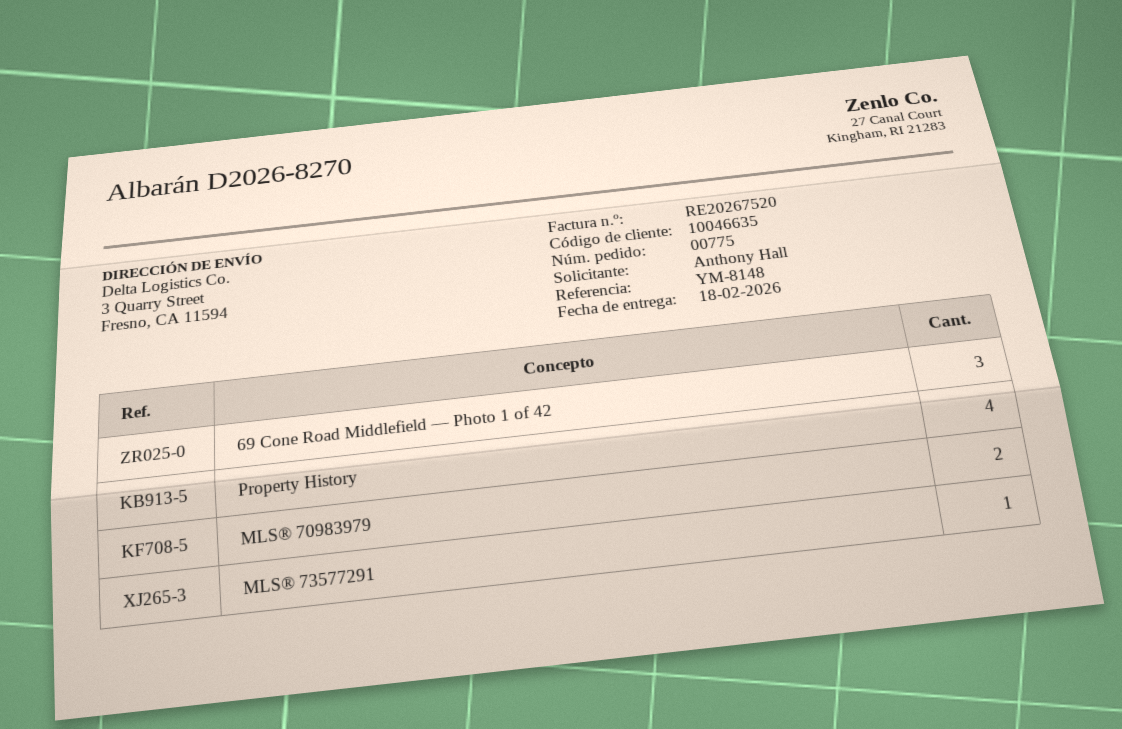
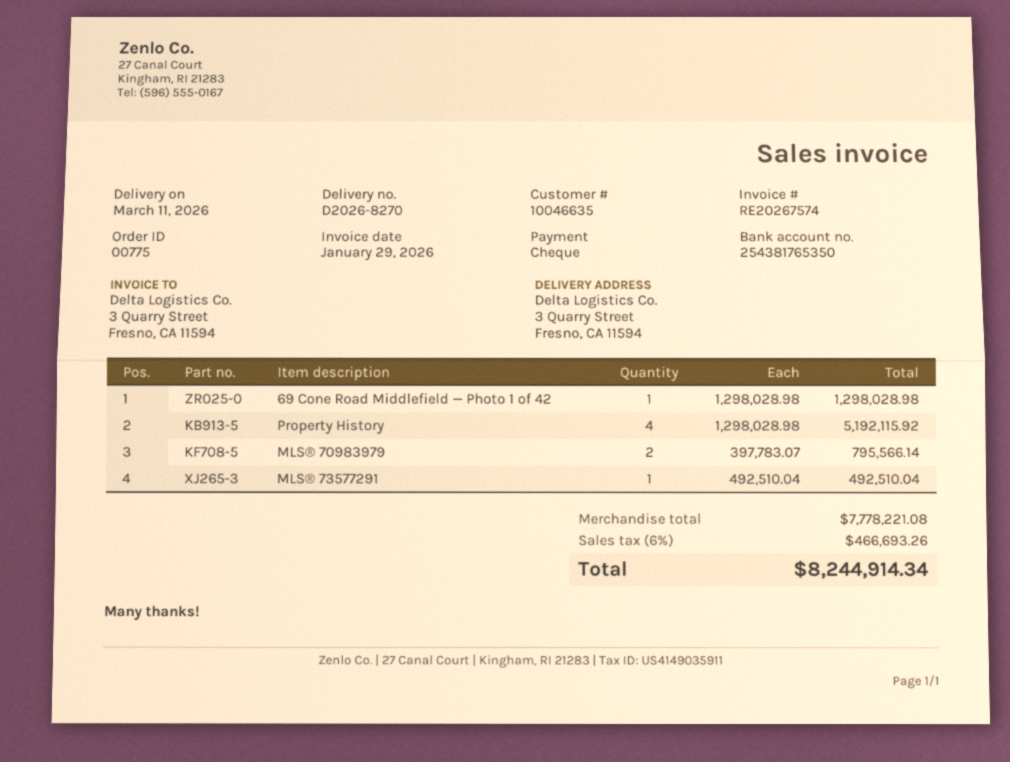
delivery date: 2026-02-18 -> 2026-03-11
invoice number: RE20267520 -> RE20267574
69 Cone Road Middlefield — Photo 1 of 42: 3 -> 1

